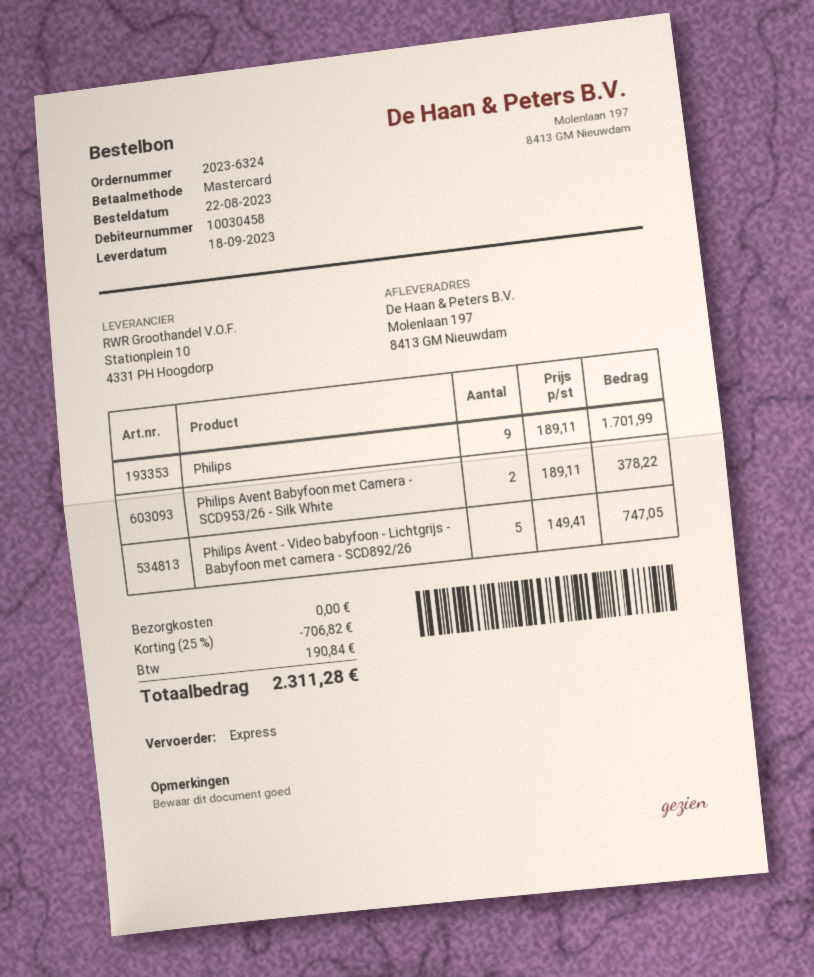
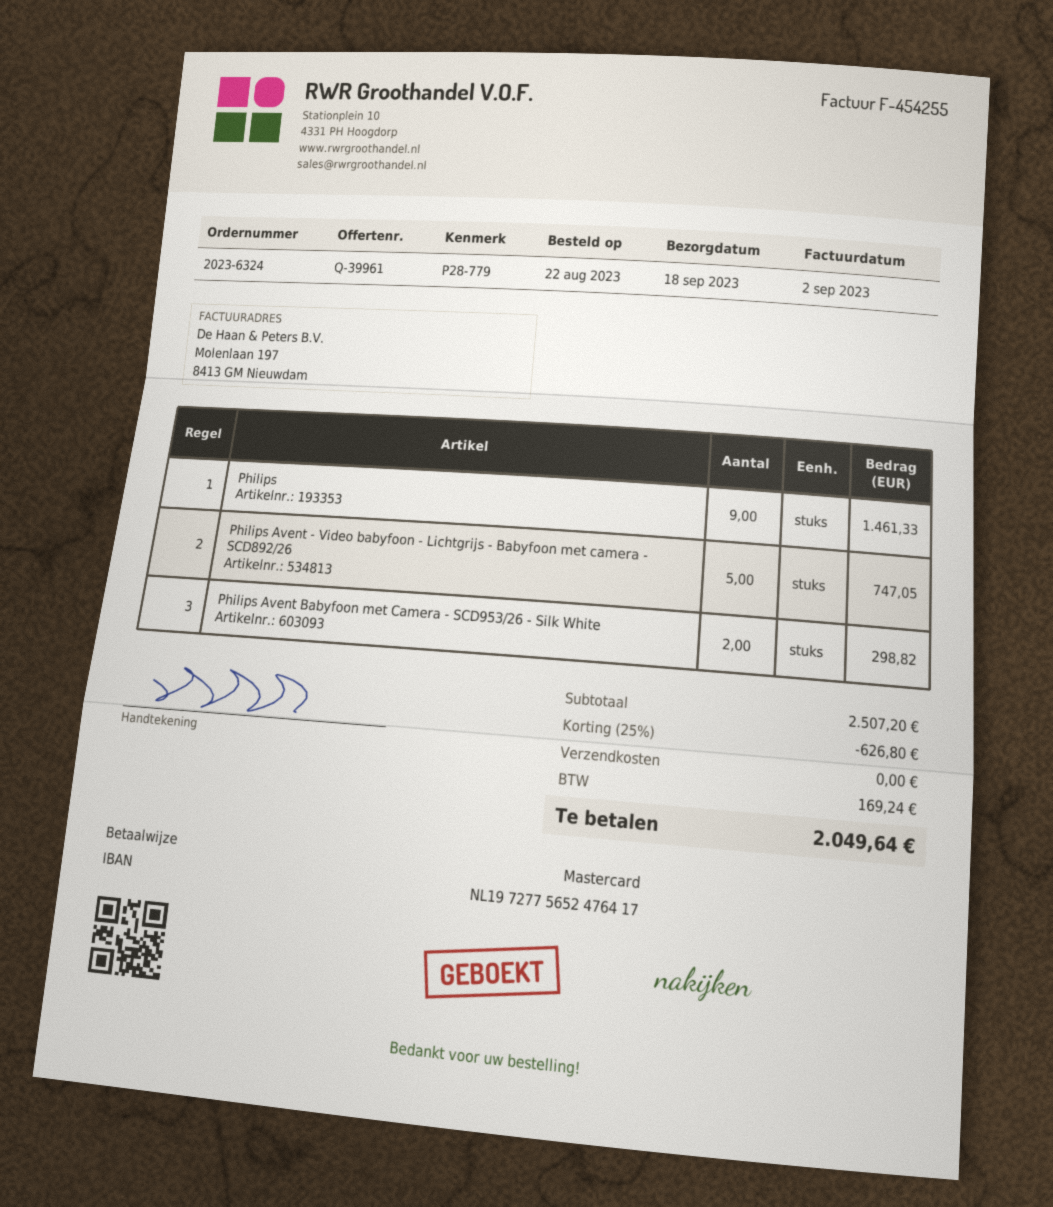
Philips: 9 for 1701.99 -> 9 for 1461.33
Philips Avent Babyfoon met Camera - SCD953/26 - Silk White: 2 for 378.22 -> 2 for 298.82
discount: 25% = 706.82 -> 25% = 626.80
tax: 190.84 -> 169.24
total: 2311.28 -> 2049.64

